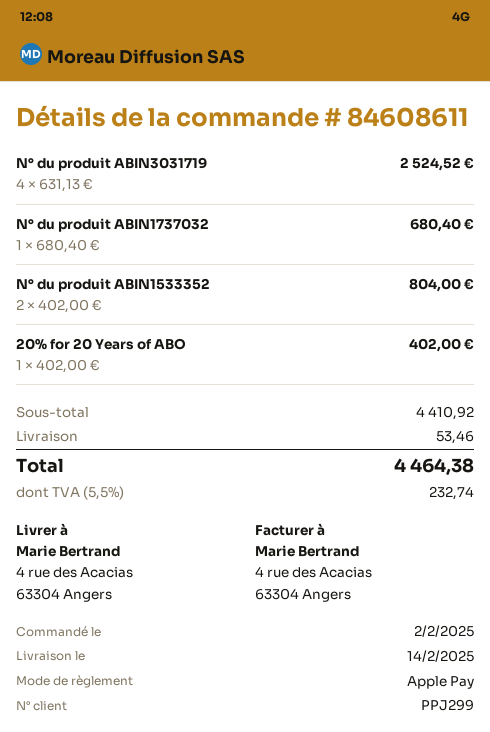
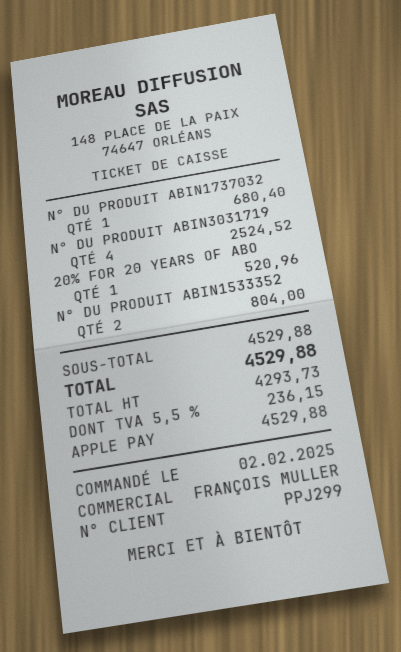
20% for 20 Years of ABO: 1 for 402.00 -> 1 for 520.96
subtotal: 4410.92 -> 4529.88
shipping: 53.46 -> none
tax: 5.5% = 232.74 -> 5.5% = 236.15
total: 4464.38 -> 4529.88

